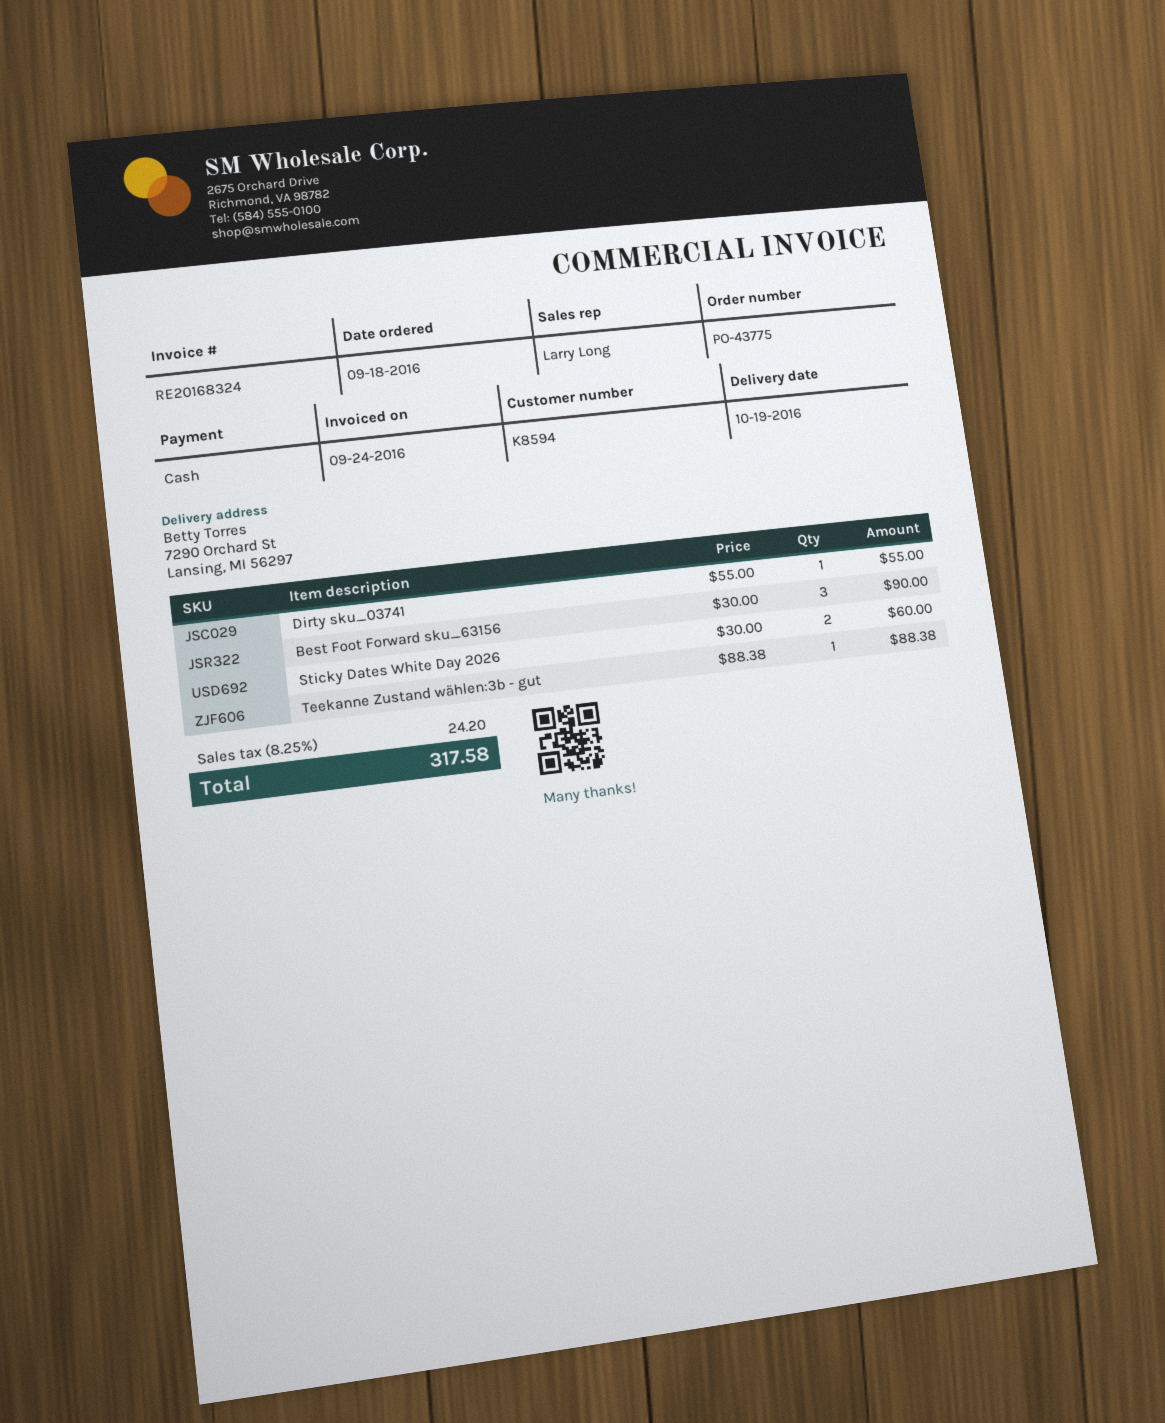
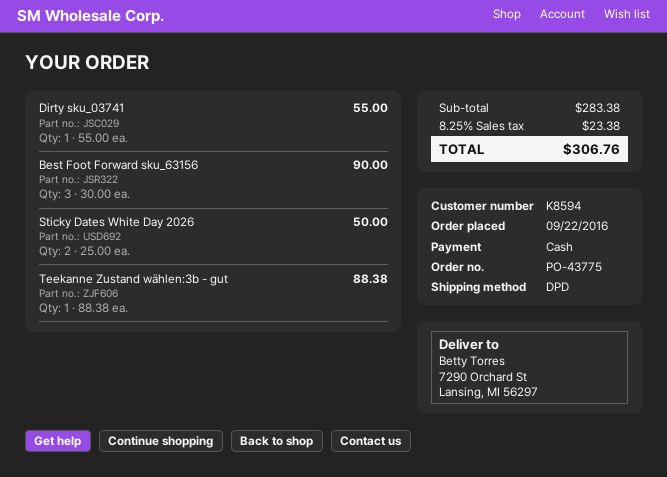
order date: 2016-09-18 -> 2016-09-22
Sticky Dates White Day 2026: 2 x 30.00 = 60.00 -> 2 x 25.00 = 50.00
tax: 8.25% = 24.20 -> 8.25% = 23.38
total: 317.58 -> 306.76

